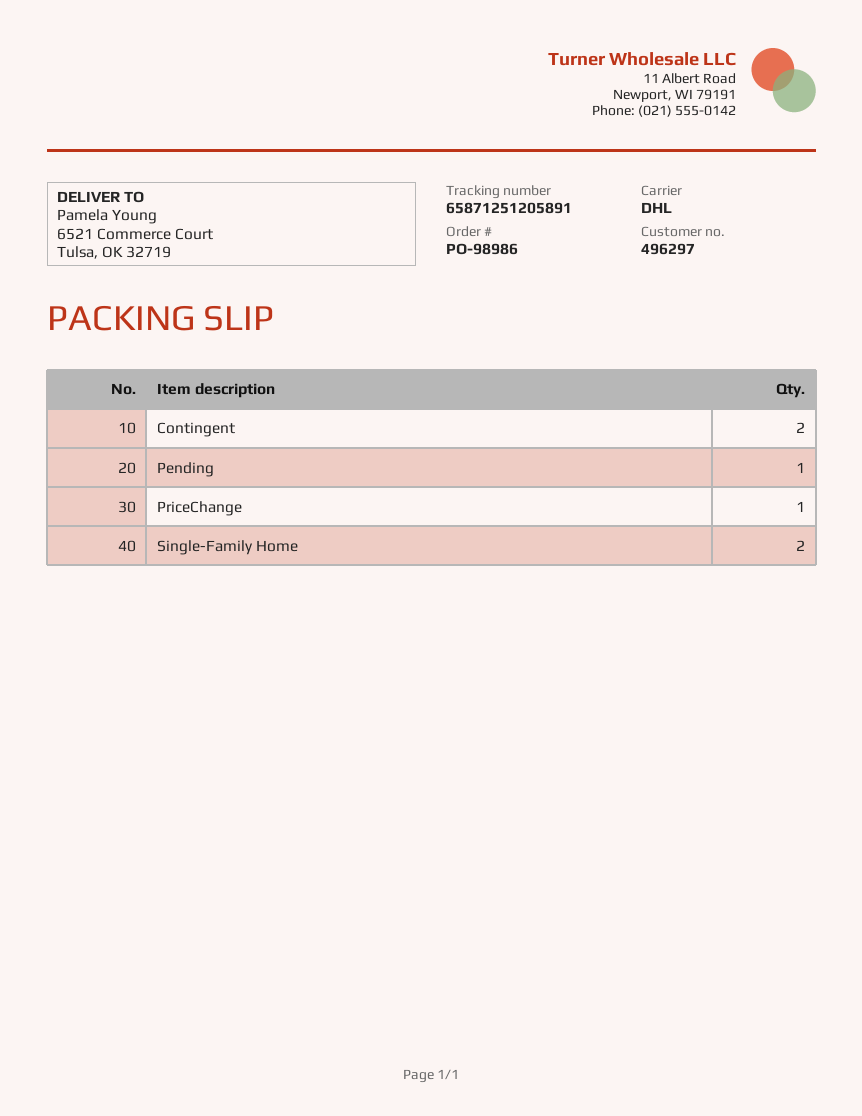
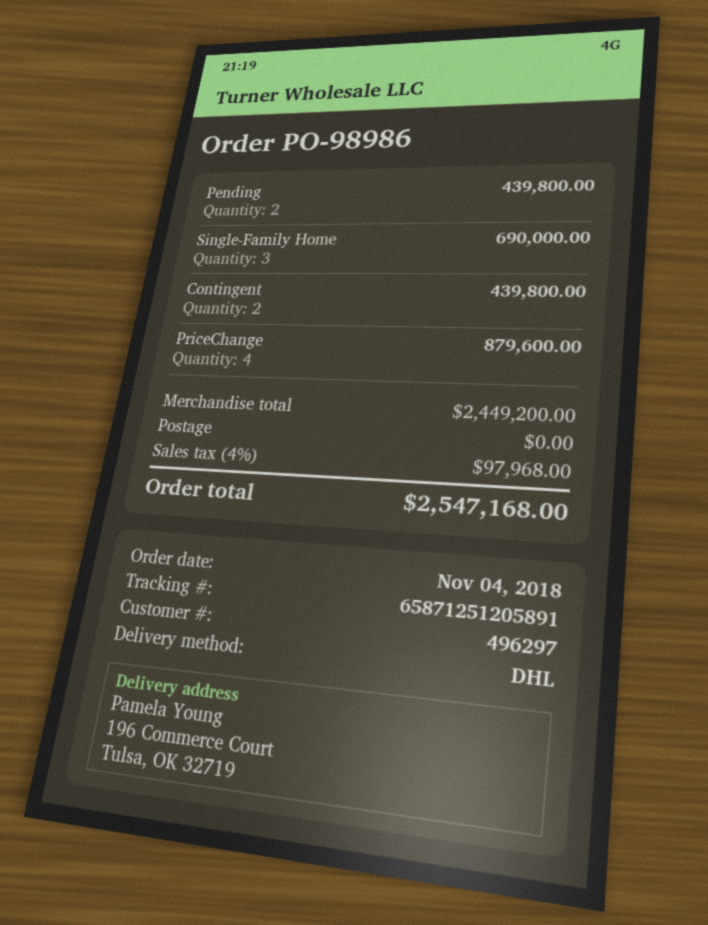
ship to: 6521 Commerce Court, Tulsa, OK 32719 -> 196 Commerce Court, Tulsa, OK 32719
Pending: 1 -> 2
PriceChange: 1 -> 4
Single-Family Home: 2 -> 3

